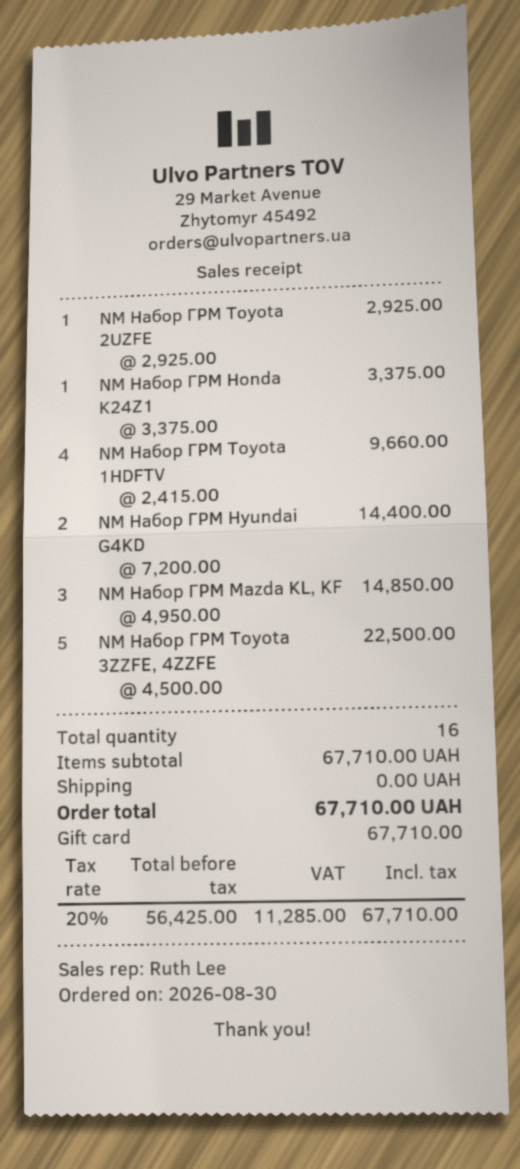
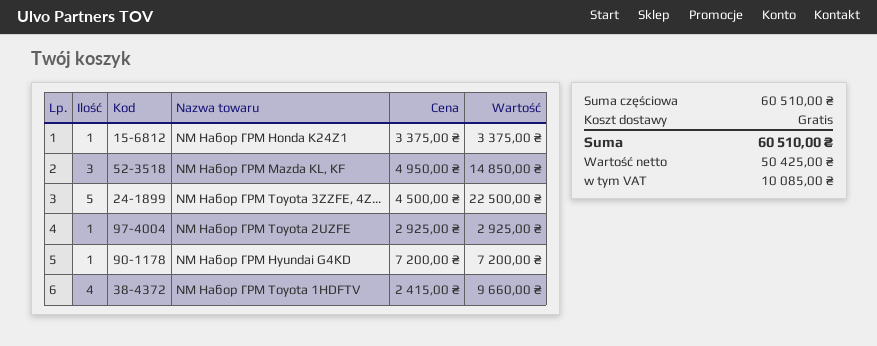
NM Набор ГРМ Hyundai G4KD: 2 x 7200.00 = 14400.00 -> 1 x 7200.00 = 7200.00
subtotal: 67710.00 -> 60510.00
net: 56425.00 -> 50425.00
tax: 11285.00 -> 10085.00
total: 67710.00 -> 60510.00

